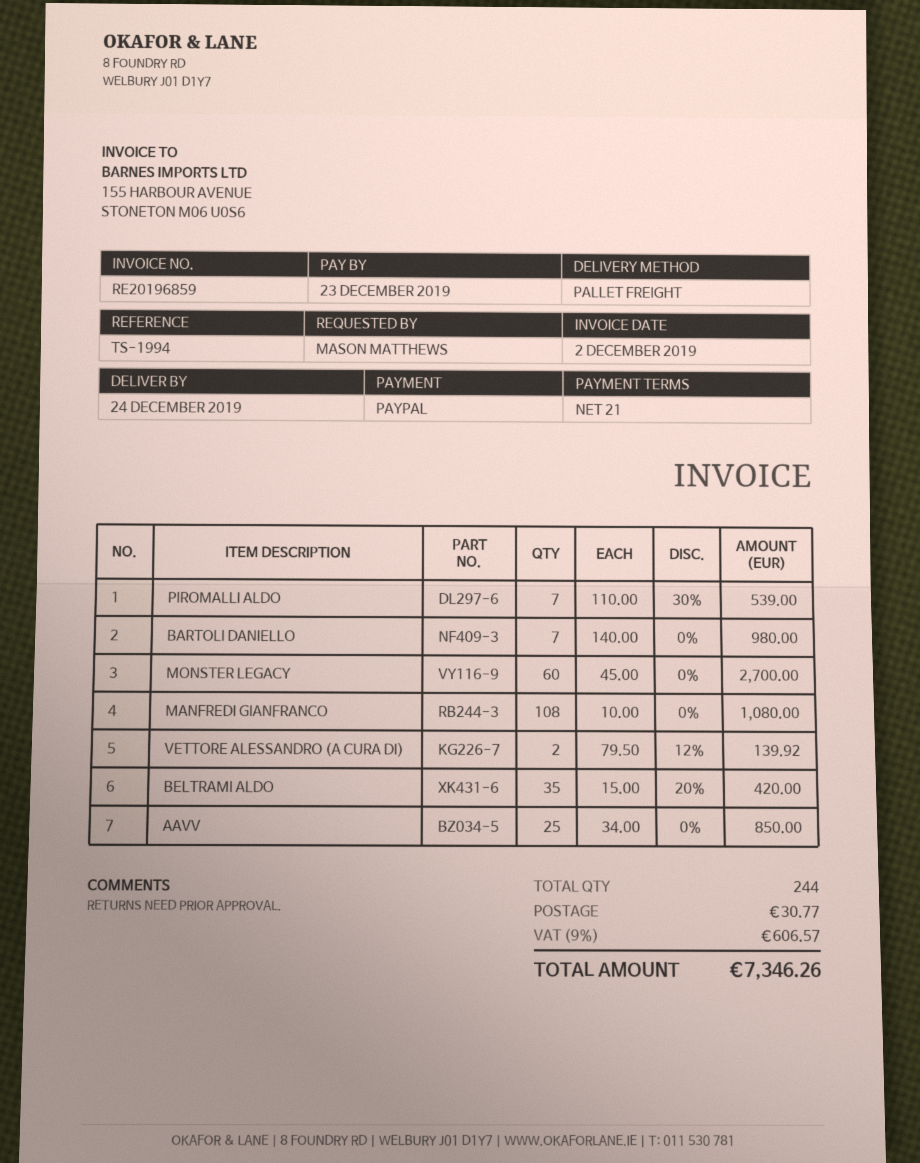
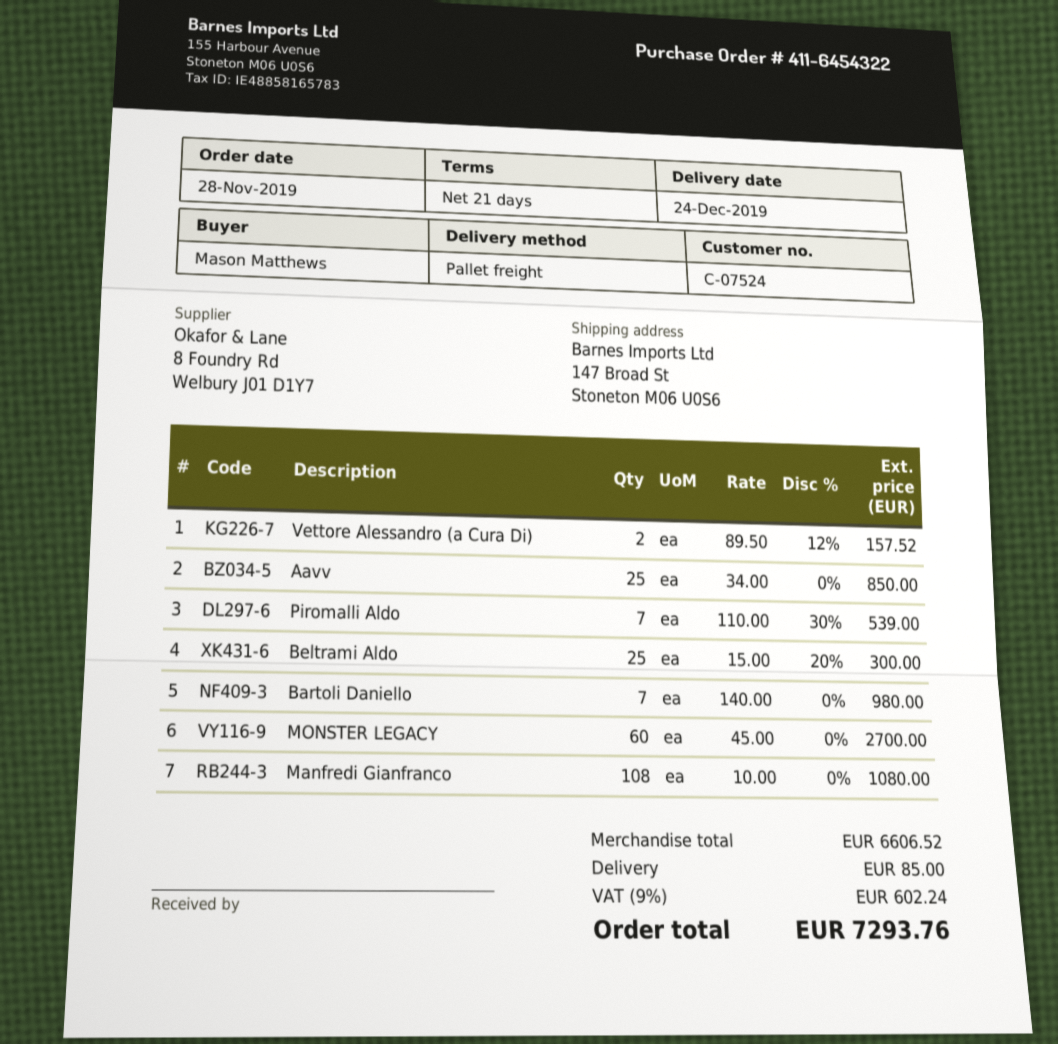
VETTORE ALESSANDRO (A CURA DI): 2 x 79.50 - 12% = 139.92 -> 2 x 89.50 - 12% = 157.52
BELTRAMI ALDO: 35 x 15.00 - 20% = 420.00 -> 25 x 15.00 - 20% = 300.00
shipping: 30.77 -> 85.00
tax: 9% = 606.57 -> 9% = 602.24
total: 7346.26 -> 7293.76

